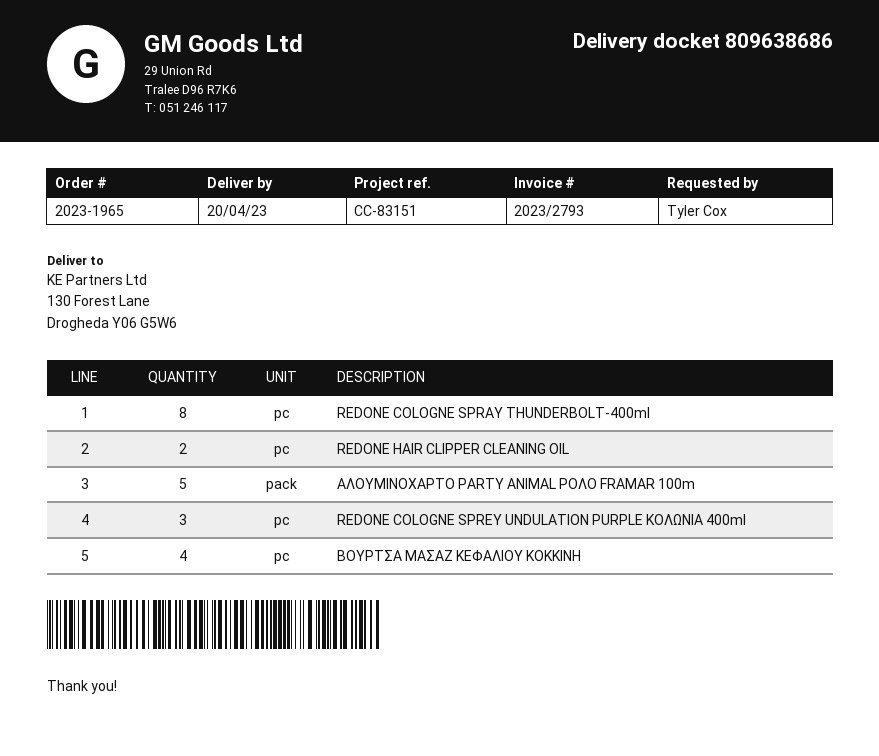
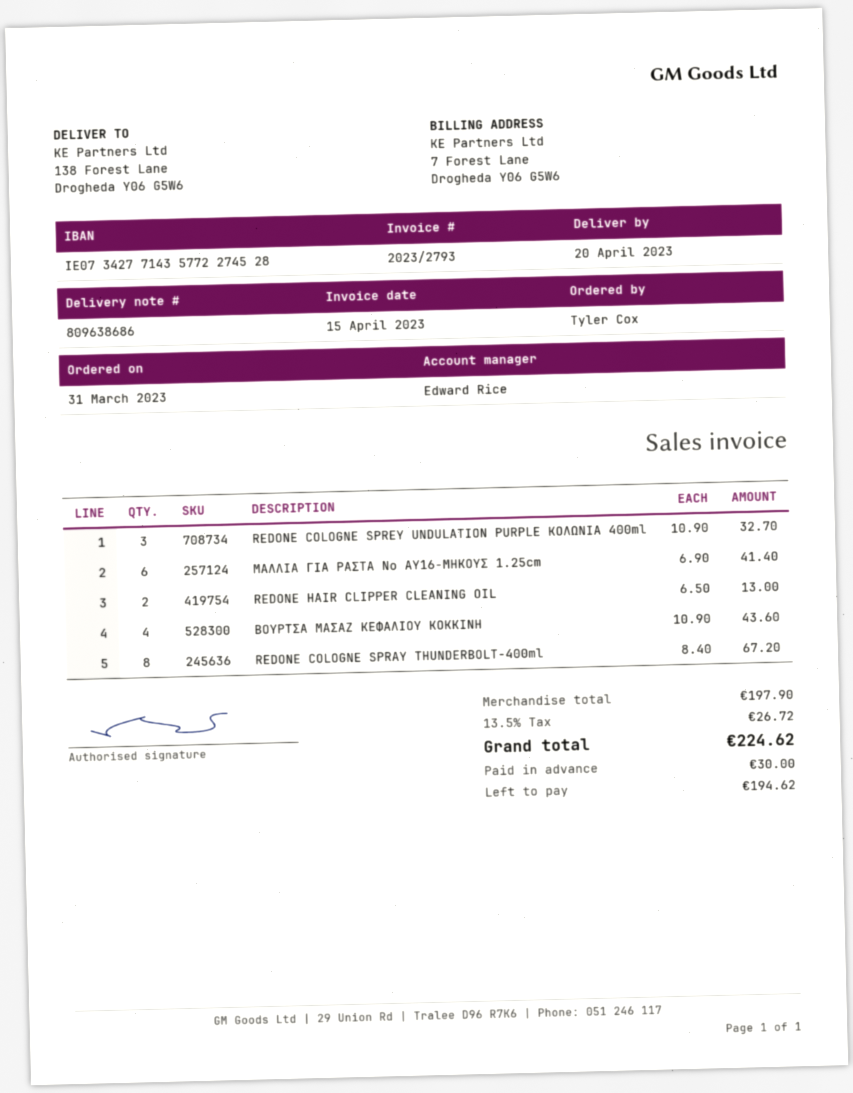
ship to: 130 Forest Lane, Drogheda Y06 G5W6 -> 138 Forest Lane, Drogheda Y06 G5W6
ΑΛΟΥΜΙΝΟΧΑΡΤΟ PARTY ANIMAL ΡΟΛΟ FRAMAR 100m: 5 -> none
ΜΑΛΛΙΑ ΓΙΑ ΡΑΣΤΑ Νο AY16-ΜΗΚΟΥΣ 1.25cm: none -> 6

